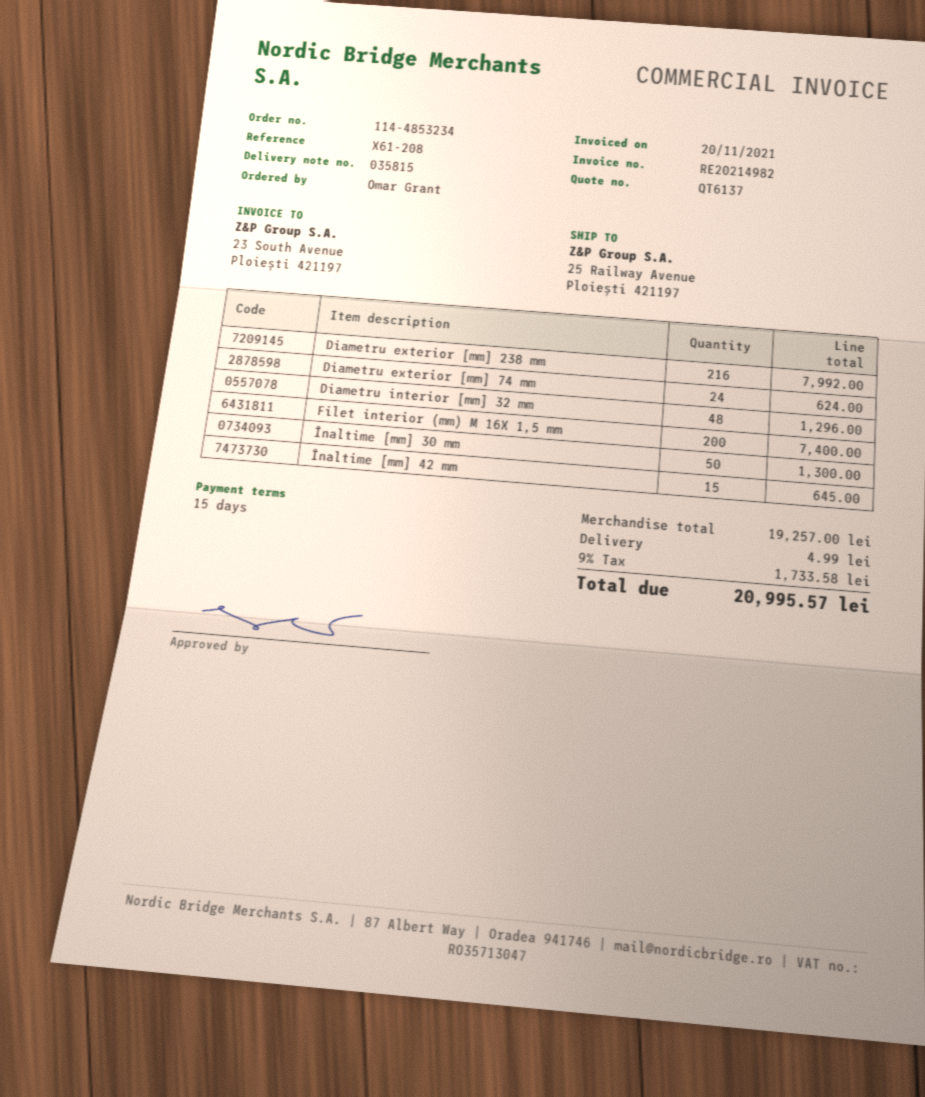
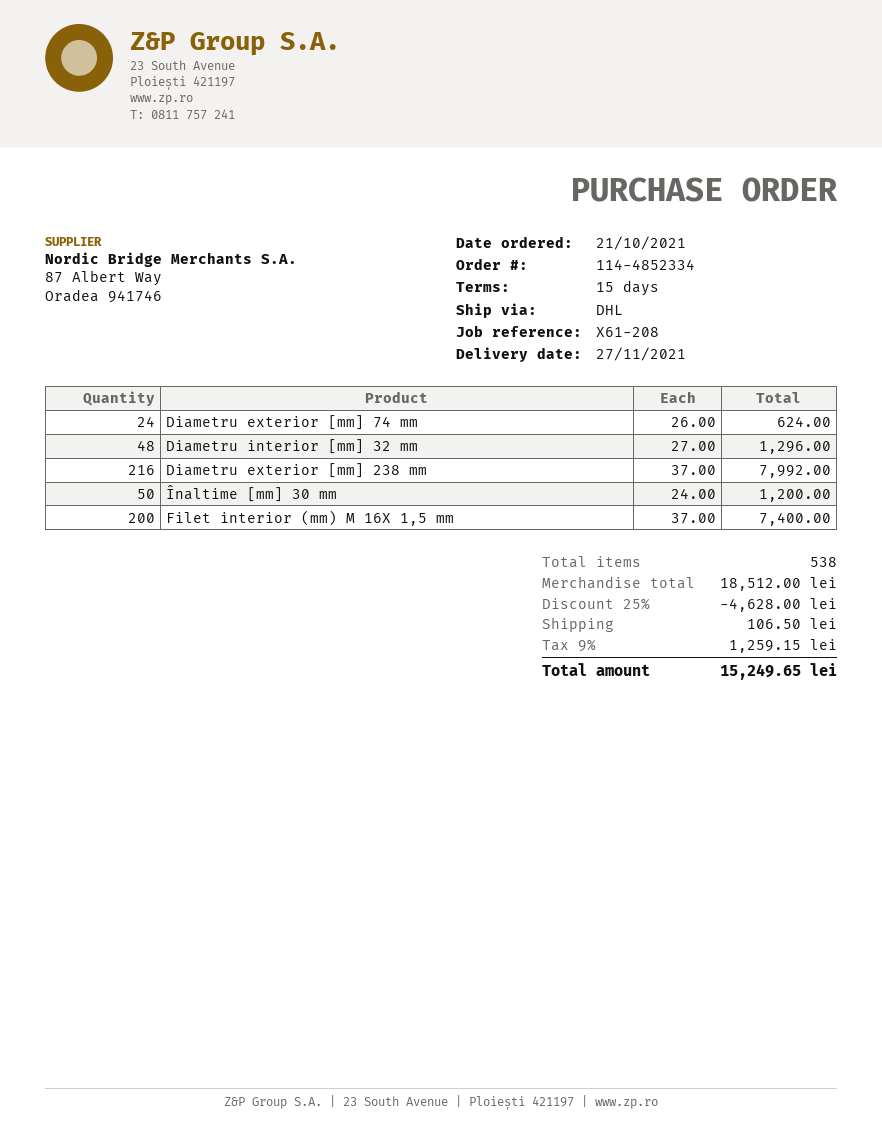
order number: 114-4853234 -> 114-4852334
Înaltime [mm] 30 mm: 50 for 1300.00 -> 50 for 1200.00
Înaltime [mm] 42 mm: 15 for 645.00 -> none
subtotal: 19257.00 -> 18512.00
discount: none -> 25% = 4628.00
shipping: 4.99 -> 106.50
tax: 9% = 1733.58 -> 9% = 1259.15
total: 20995.57 -> 15249.65

